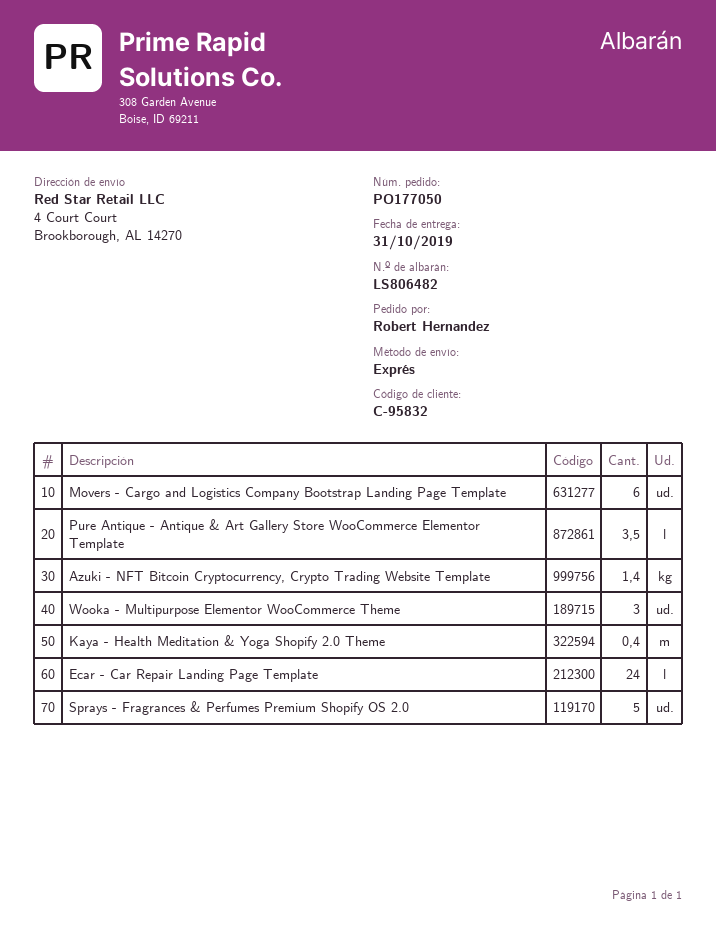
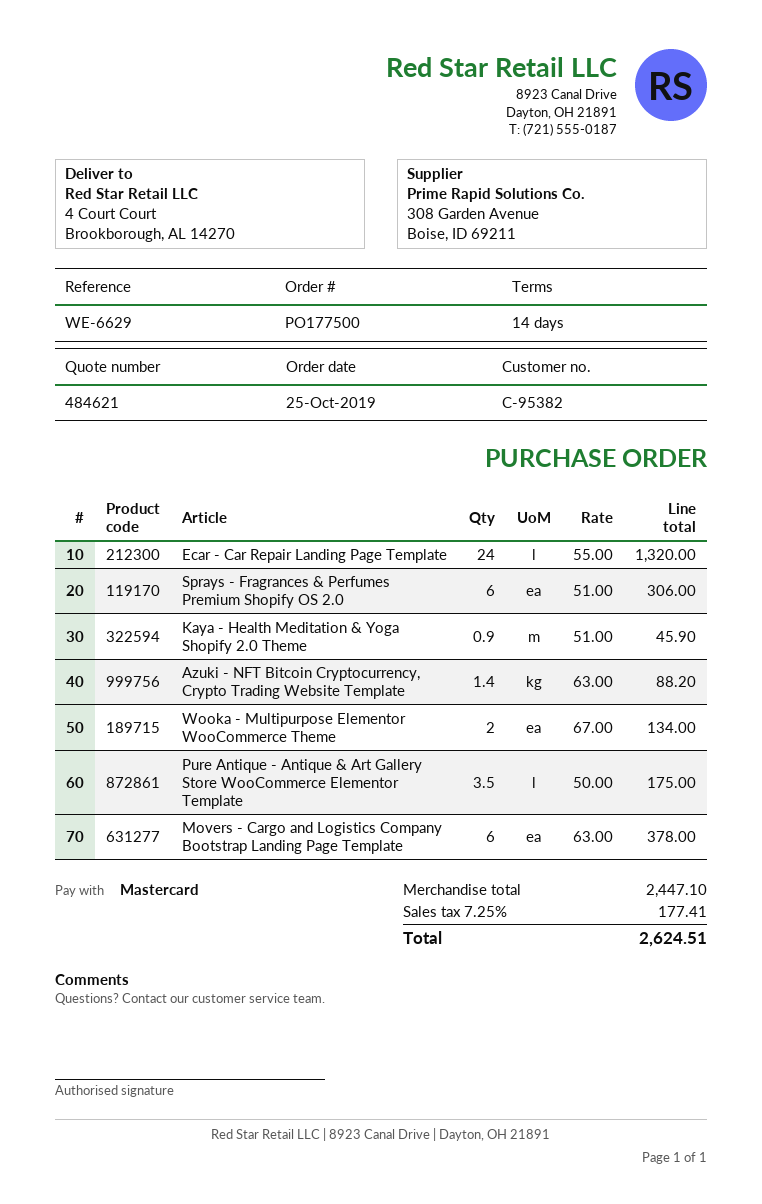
order number: PO177050 -> PO177500
customer number: C-95832 -> C-95382
Wooka - Multipurpose Elementor WooCommerce Theme: 3 -> 2
Kaya - Health Meditation & Yoga Shopify 2.0 Theme: 0.4 -> 0.9
Sprays - Fragrances & Perfumes Premium Shopify OS 2.0: 5 -> 6

